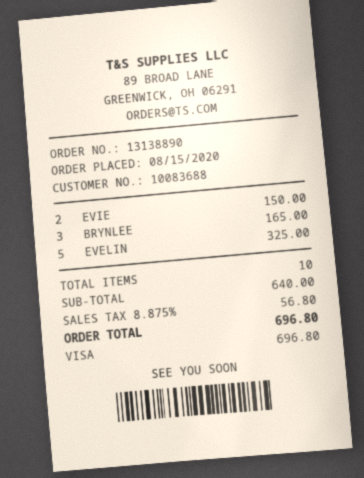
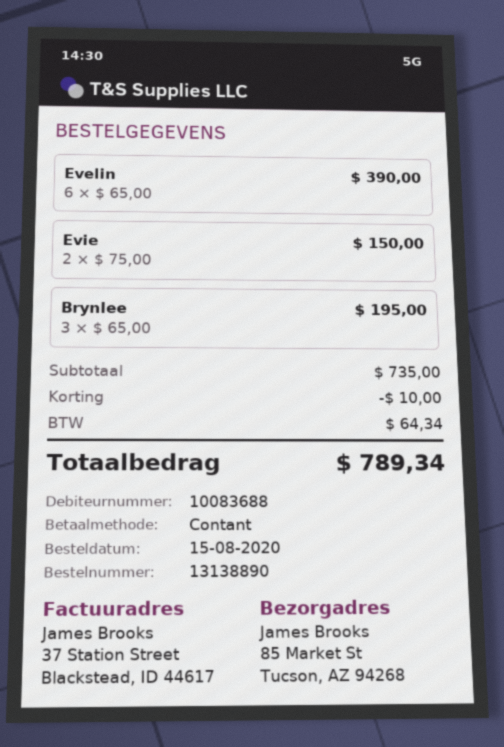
payment method: Visa -> cash
BRYNLEE: 3 for 165.00 -> 3 for 195.00
EVELIN: 5 for 325.00 -> 6 for 390.00
subtotal: 640.00 -> 735.00
discount: none -> 10.00
tax: 56.80 -> 64.34
total: 696.80 -> 789.34

